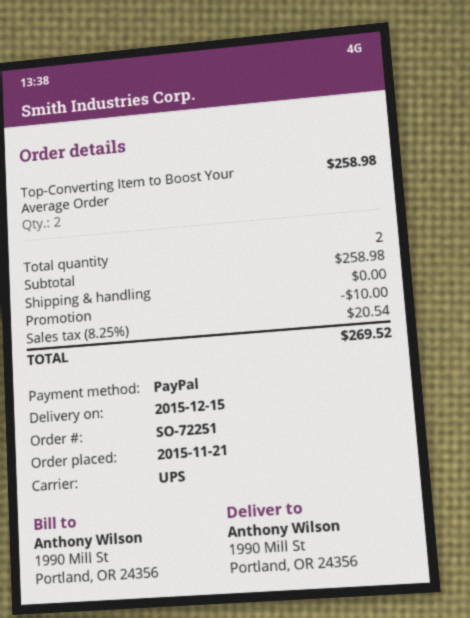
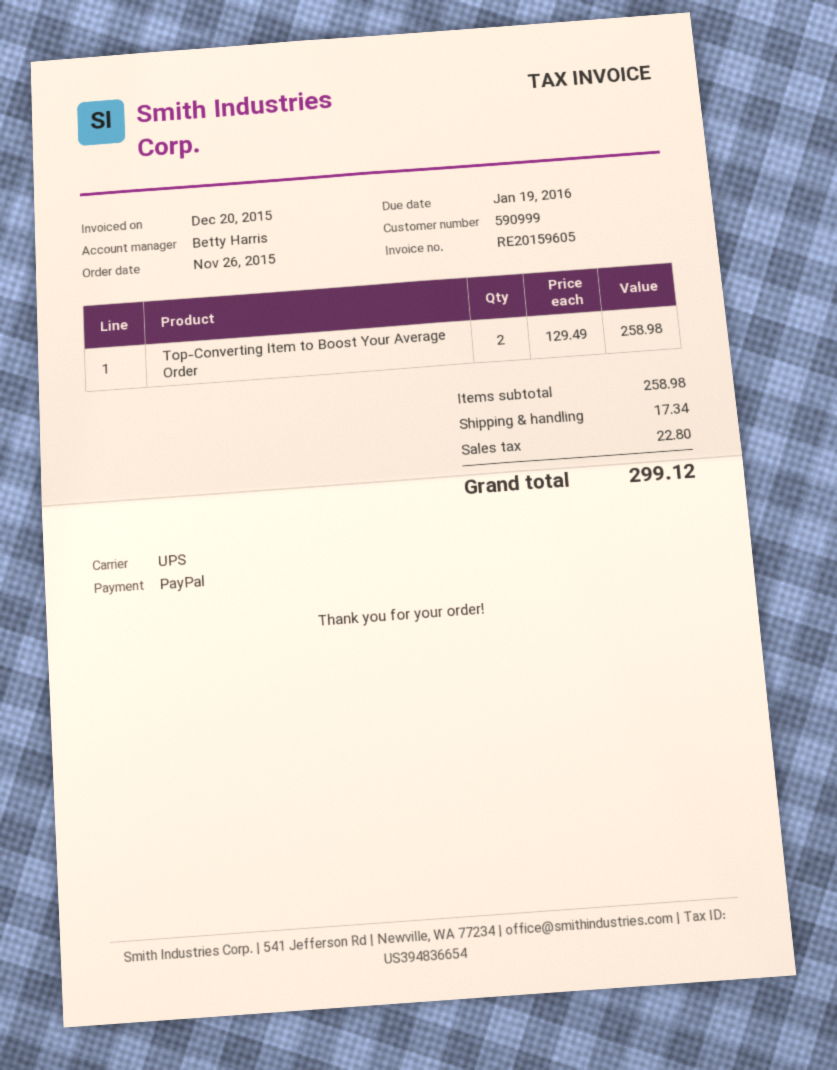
order date: 2015-11-21 -> 2015-11-26
discount: 10.00 -> none
shipping: 0.00 -> 17.34
tax: 20.54 -> 22.80
total: 269.52 -> 299.12

